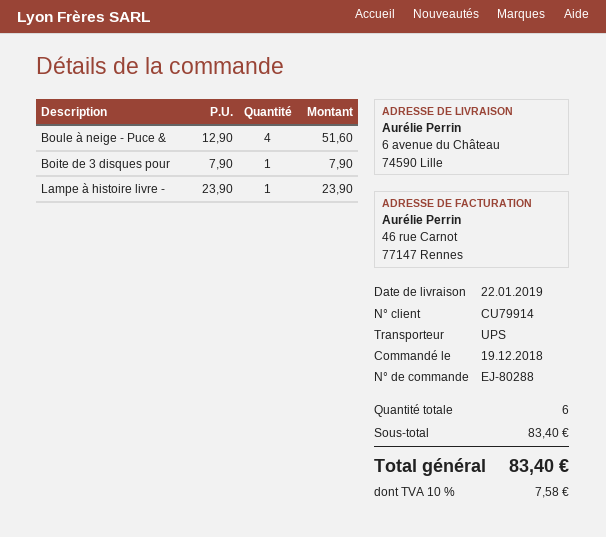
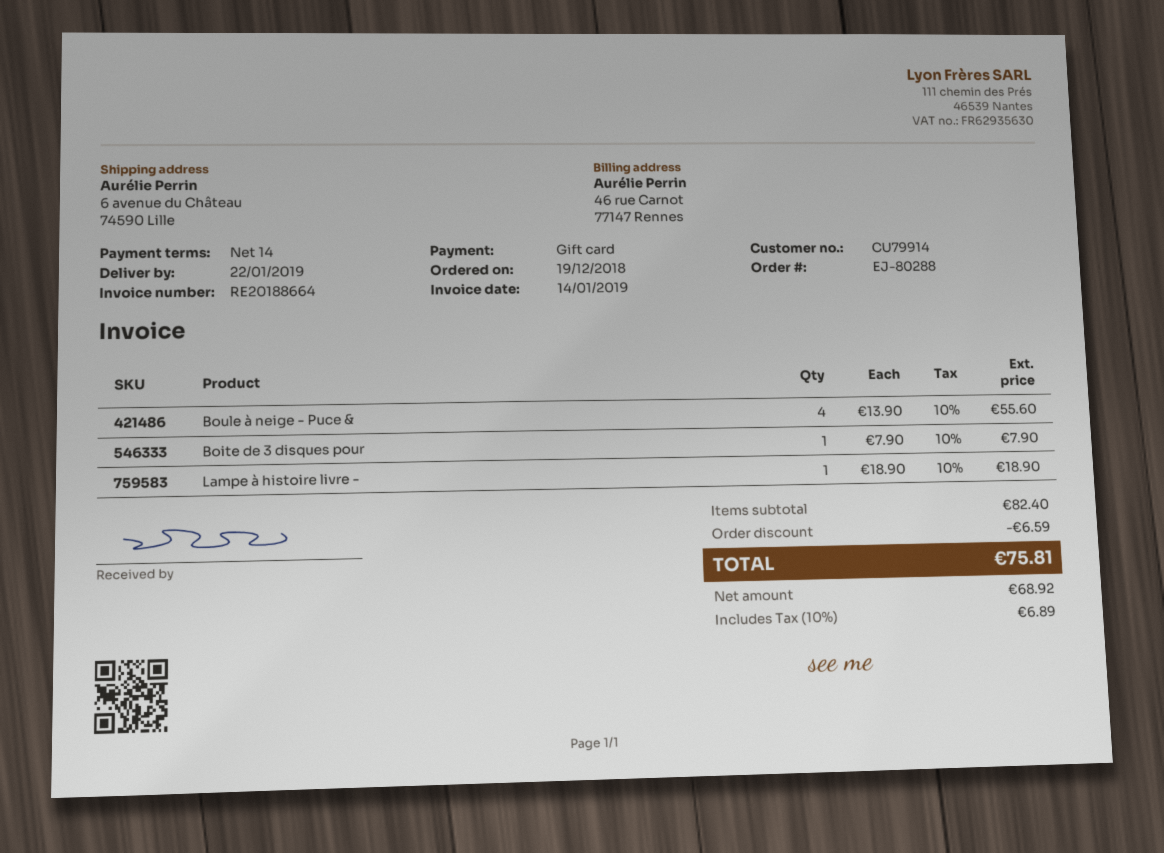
Boule à neige - Puce &: 4 x 12.90 = 51.60 -> 4 x 13.90 = 55.60
Lampe à histoire livre -: 1 x 23.90 = 23.90 -> 1 x 18.90 = 18.90
subtotal: 83.40 -> 82.40
discount: none -> 6.59
tax: 10% = 7.58 -> 10% = 6.89
total: 83.40 -> 75.81

